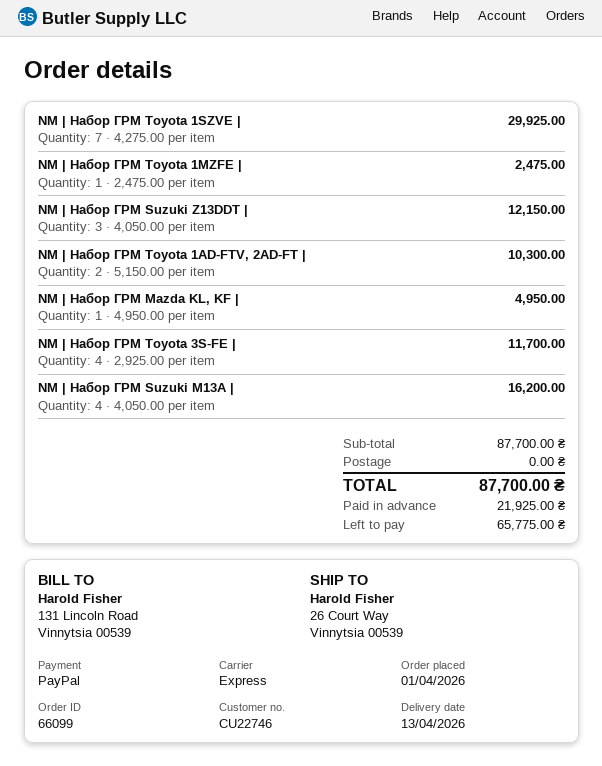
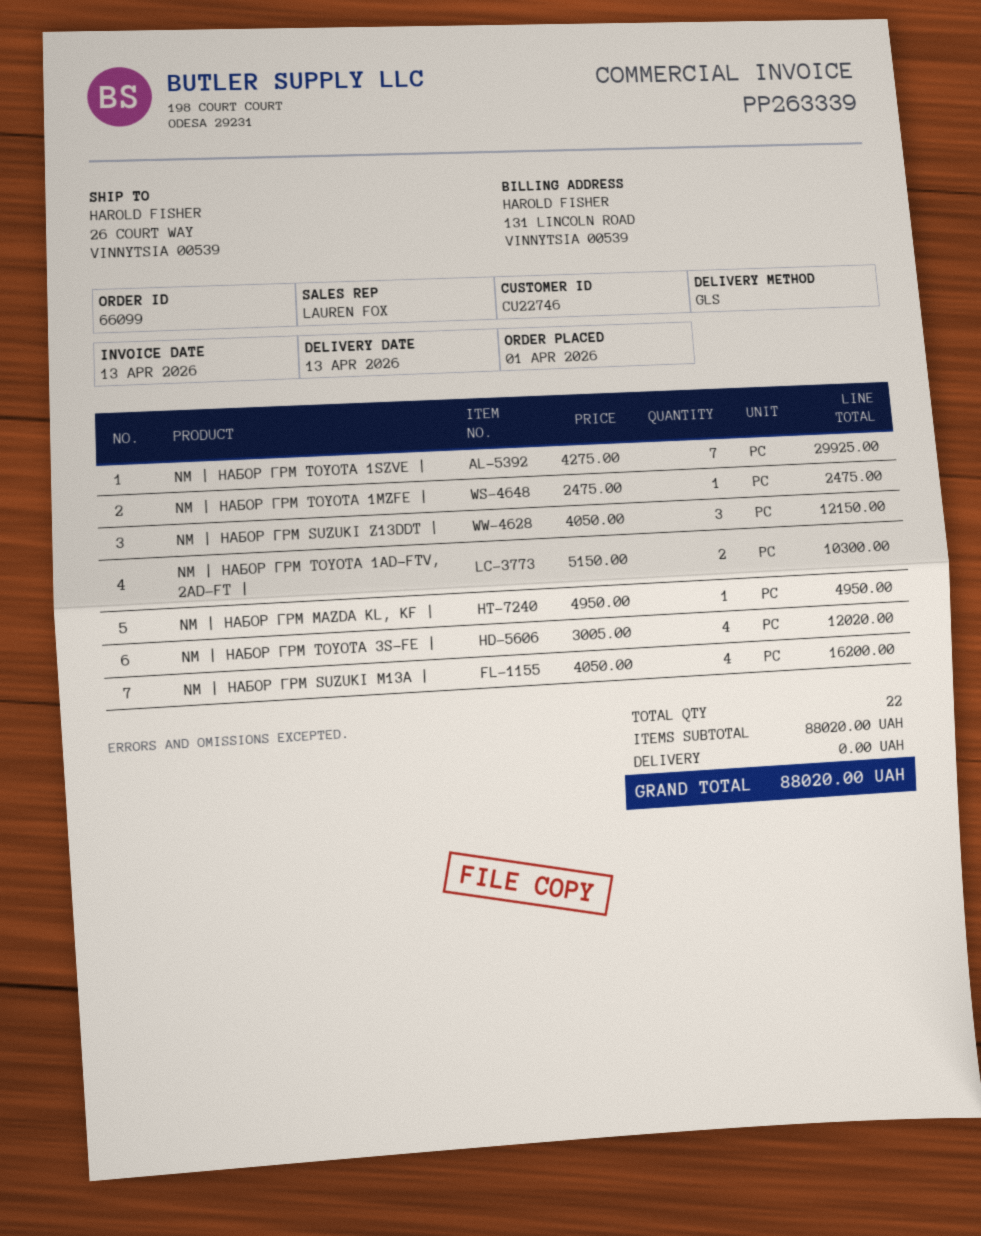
shipping method: express -> GLS
NM | Набор ГРМ Toyota 3S-FE |: 4 x 2925.00 = 11700.00 -> 4 x 3005.00 = 12020.00
subtotal: 87700.00 -> 88020.00
total: 87700.00 -> 88020.00

